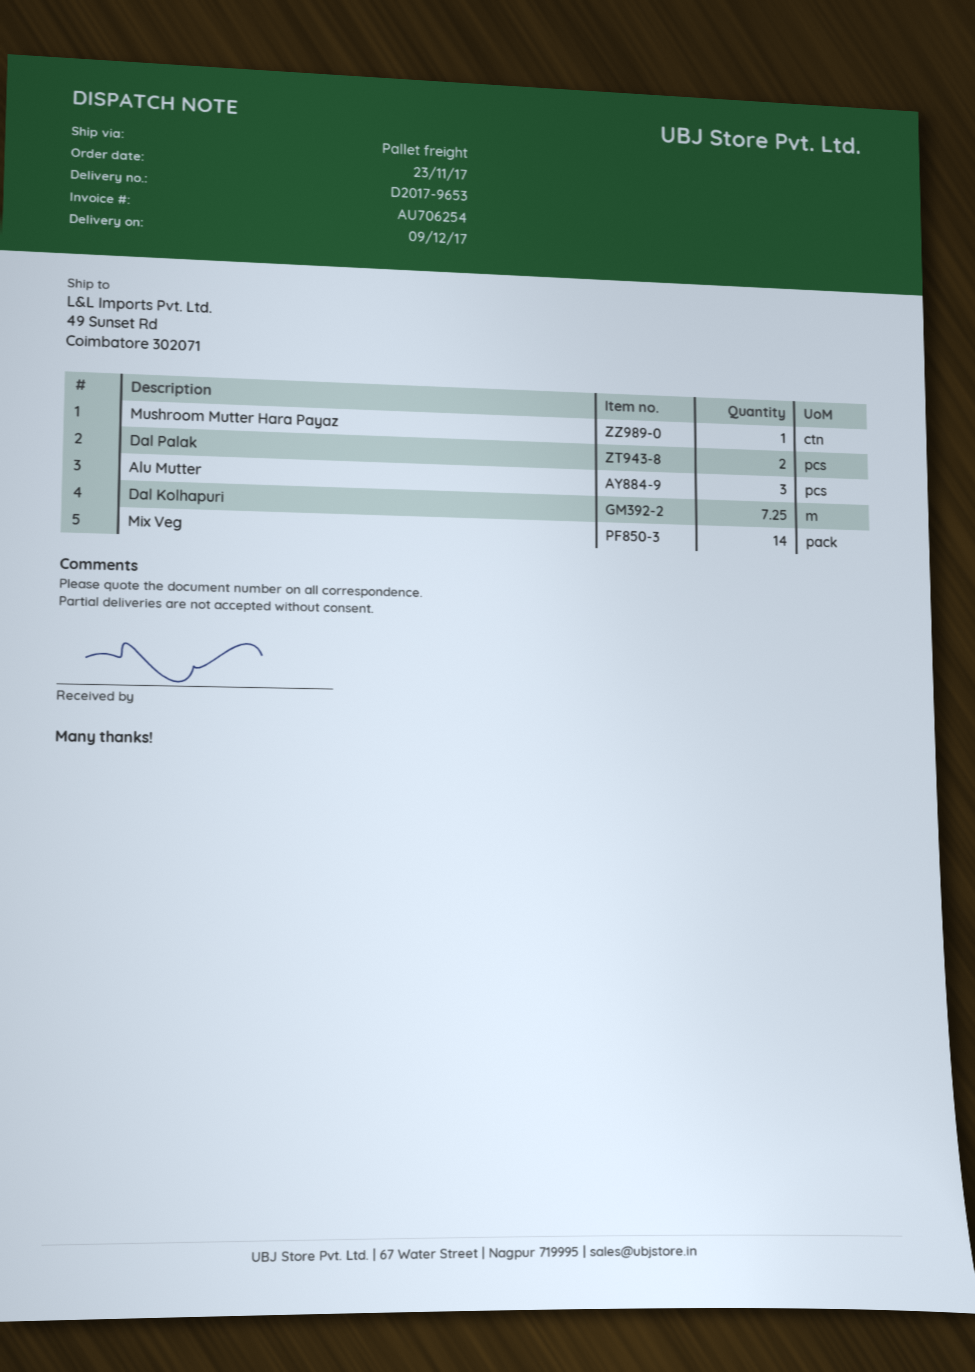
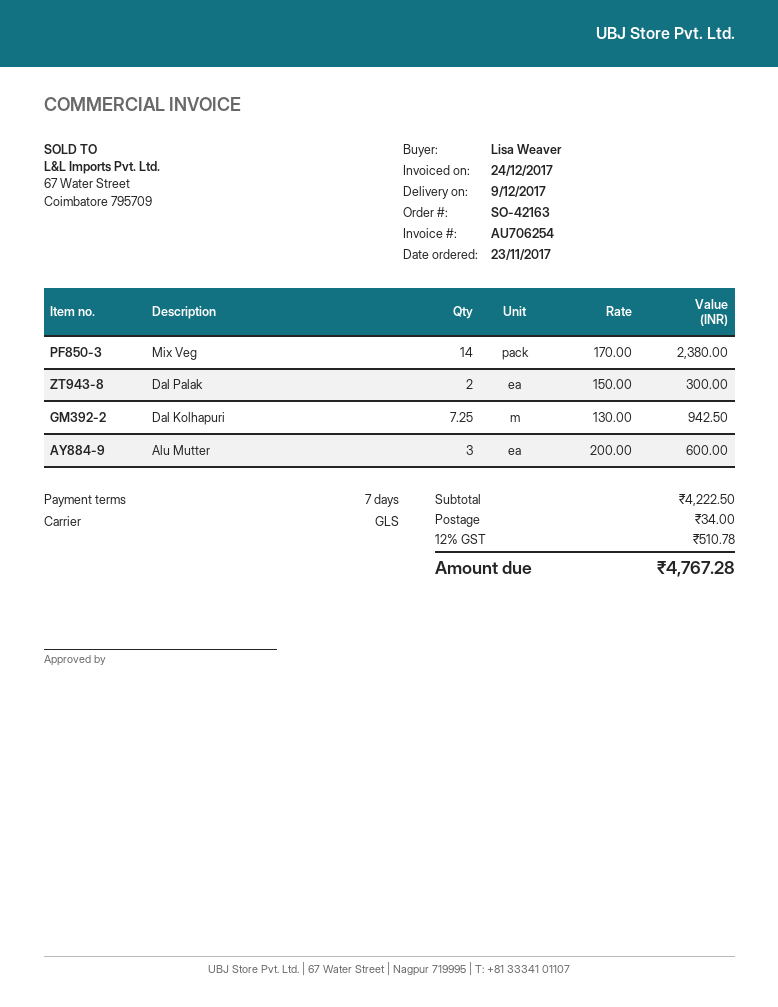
shipping method: pallet freight -> GLS
Mushroom Mutter Hara Payaz: 1 -> none

